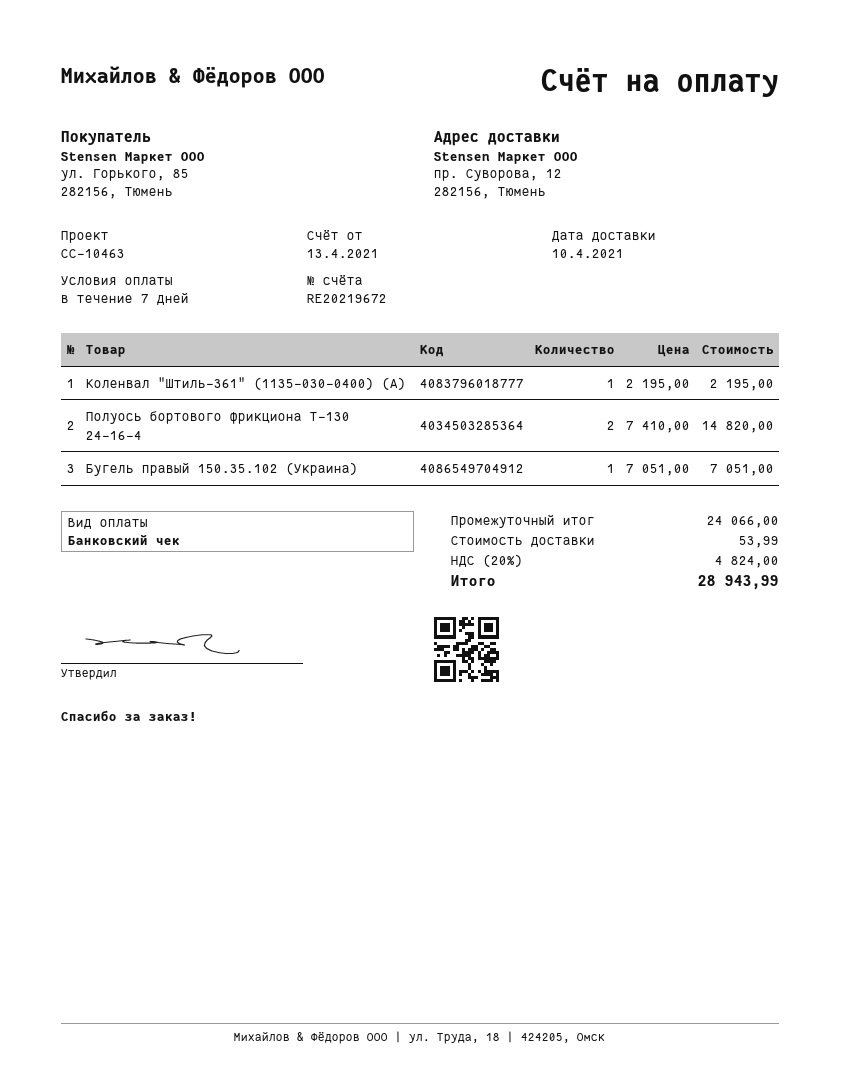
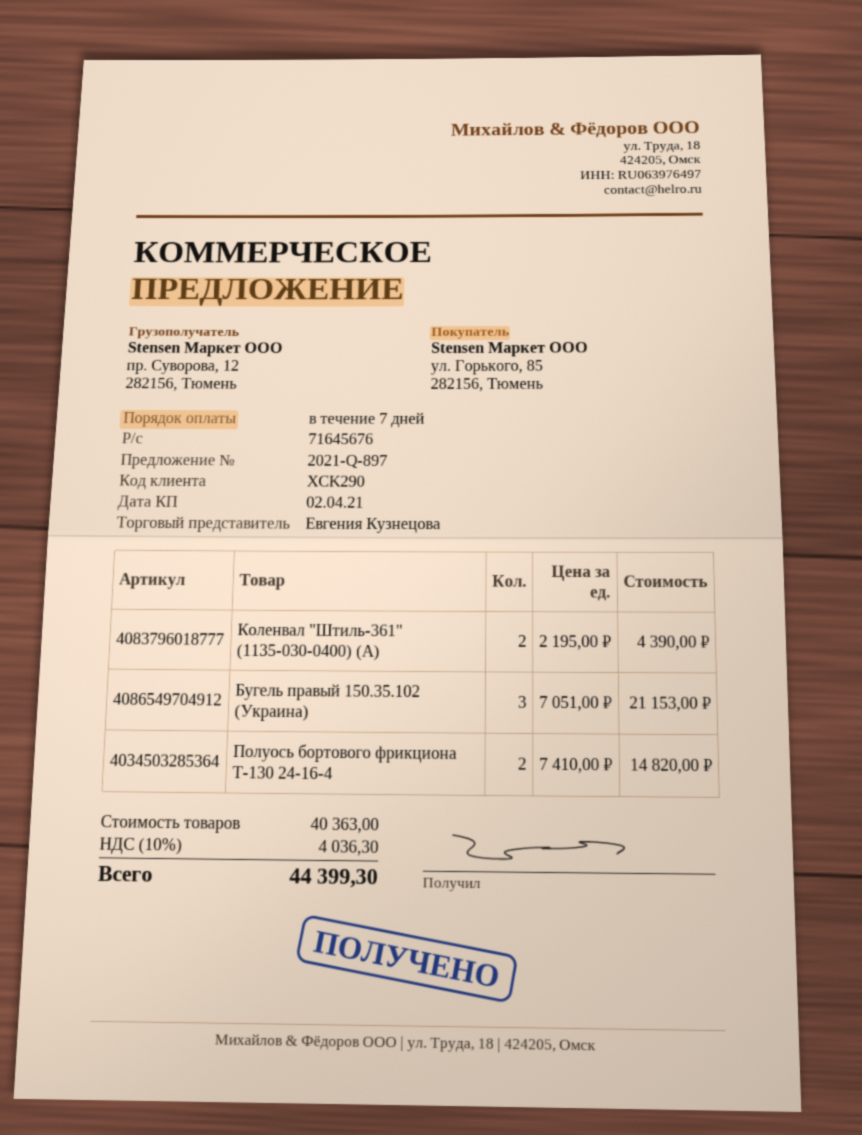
Коленвал "Штиль-361" (1135-030-0400) (А): 1 x 2195.00 = 2195.00 -> 2 x 2195.00 = 4390.00
Бугель правый 150.35.102 (Украина): 1 x 7051.00 = 7051.00 -> 3 x 7051.00 = 21153.00
subtotal: 24066.00 -> 40363.00
shipping: 53.99 -> none
tax: 20% = 4824.00 -> 10% = 4036.30
total: 28943.99 -> 44399.30

